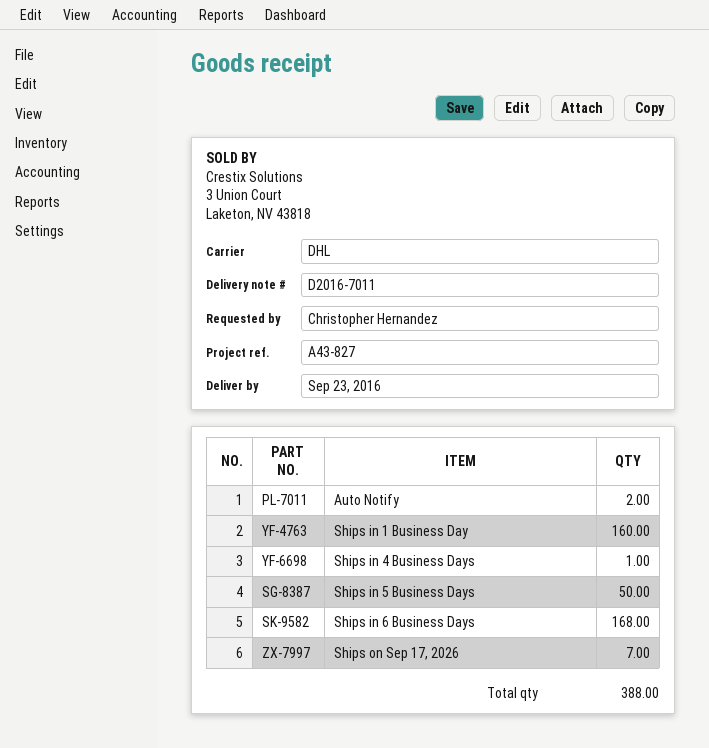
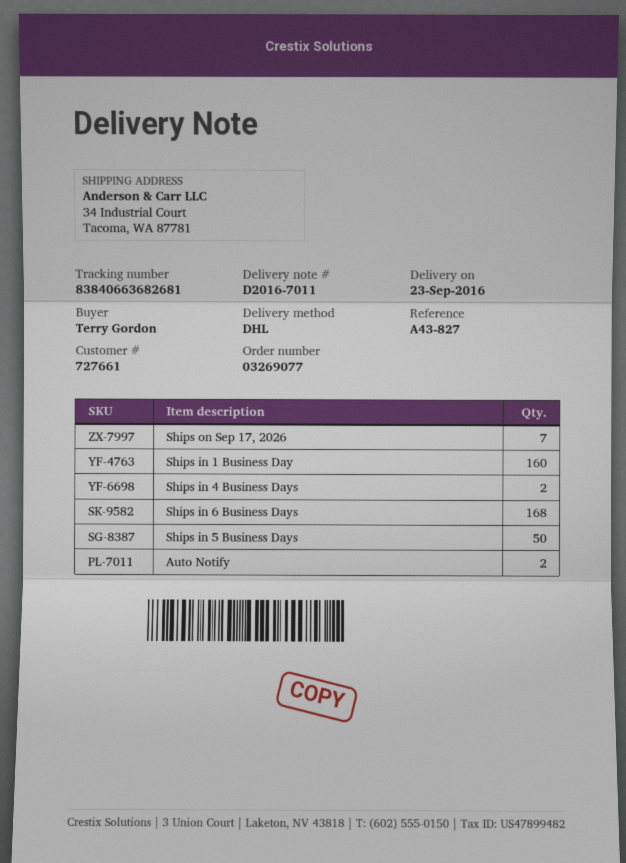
ordered by: Christopher Hernandez -> Terry Gordon
Ships in 4 Business Days: 1 -> 2

